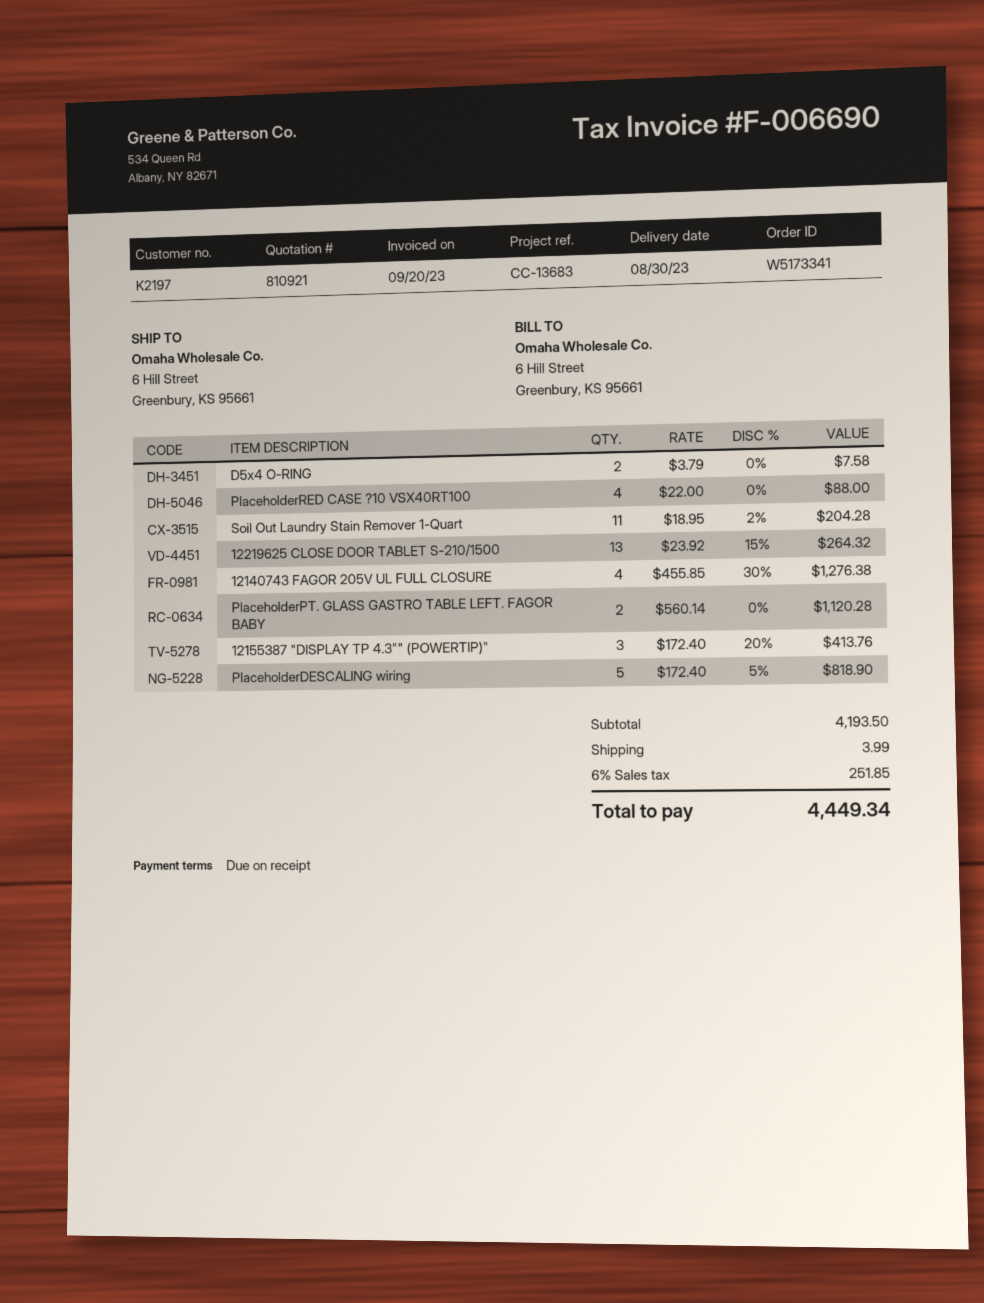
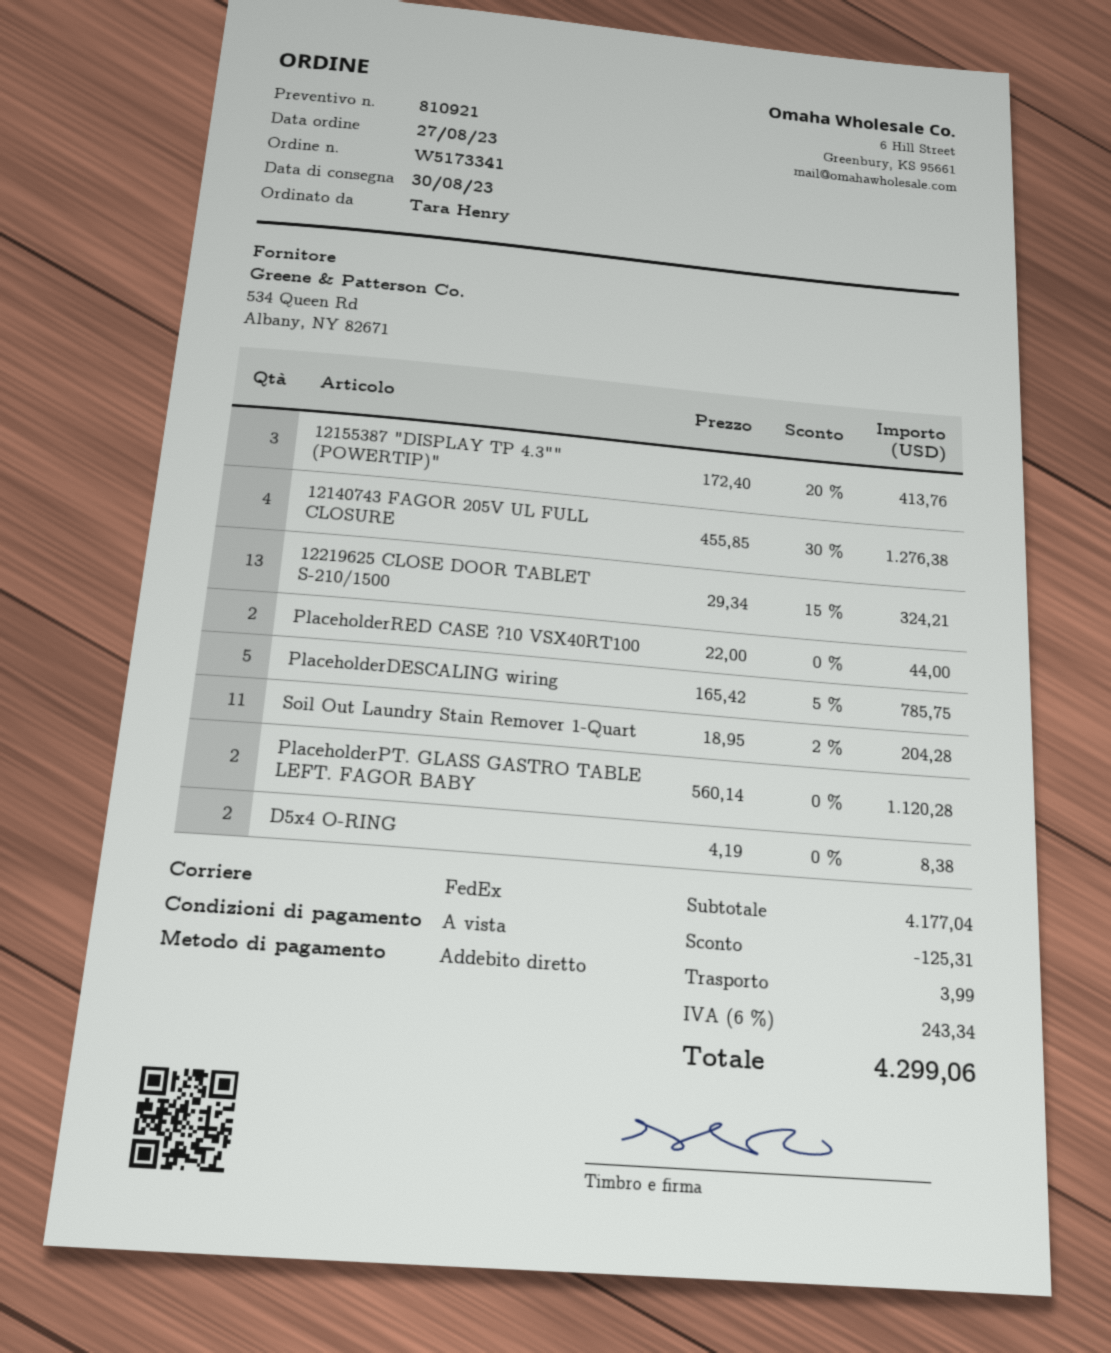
D5x4 O-RING: 2 x 3.79 = 7.58 -> 2 x 4.19 = 8.38
PlaceholderRED CASE ?10 VSX40RT100: 4 x 22.00 = 88.00 -> 2 x 22.00 = 44.00
12219625 CLOSE DOOR TABLET S-210/1500: 13 x 23.92 - 15% = 264.32 -> 13 x 29.34 - 15% = 324.21
PlaceholderDESCALING wiring: 5 x 172.40 - 5% = 818.90 -> 5 x 165.42 - 5% = 785.75
subtotal: 4193.50 -> 4177.04
discount: none -> 125.31
tax: 6% = 251.85 -> 6% = 243.34
total: 4449.34 -> 4299.06

